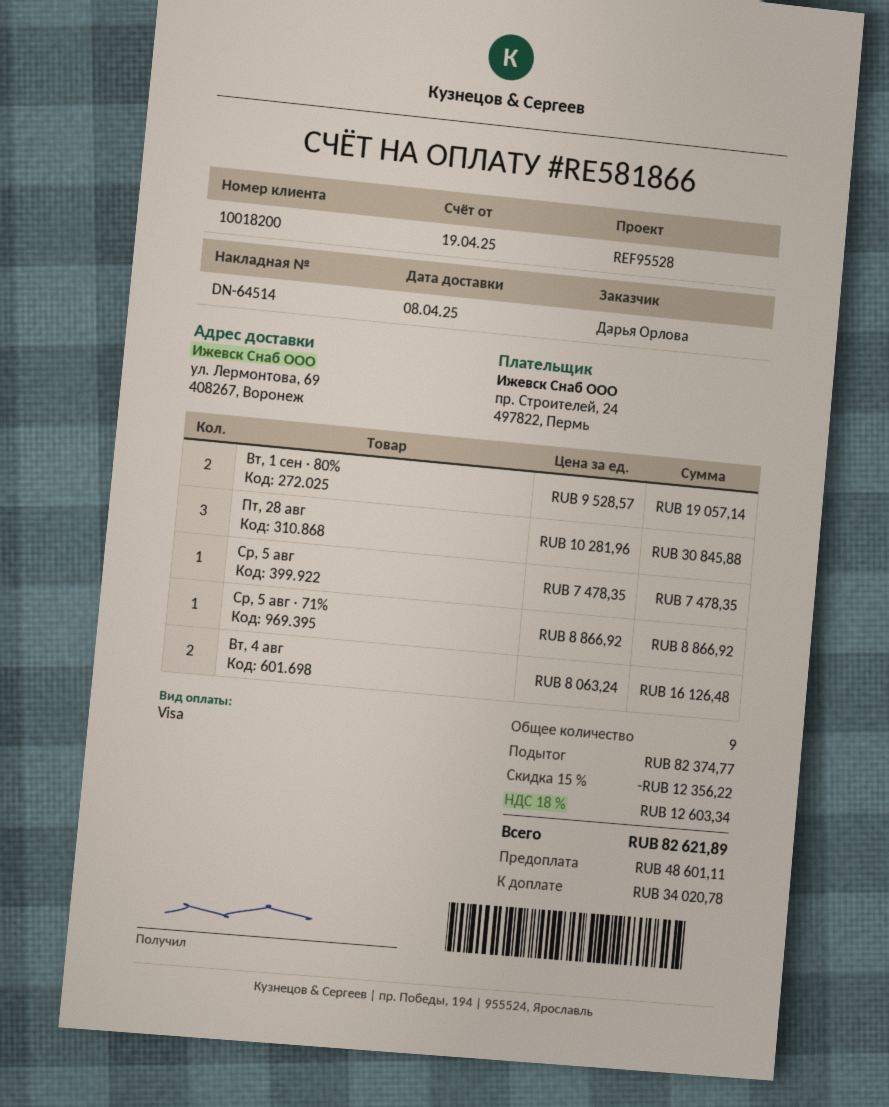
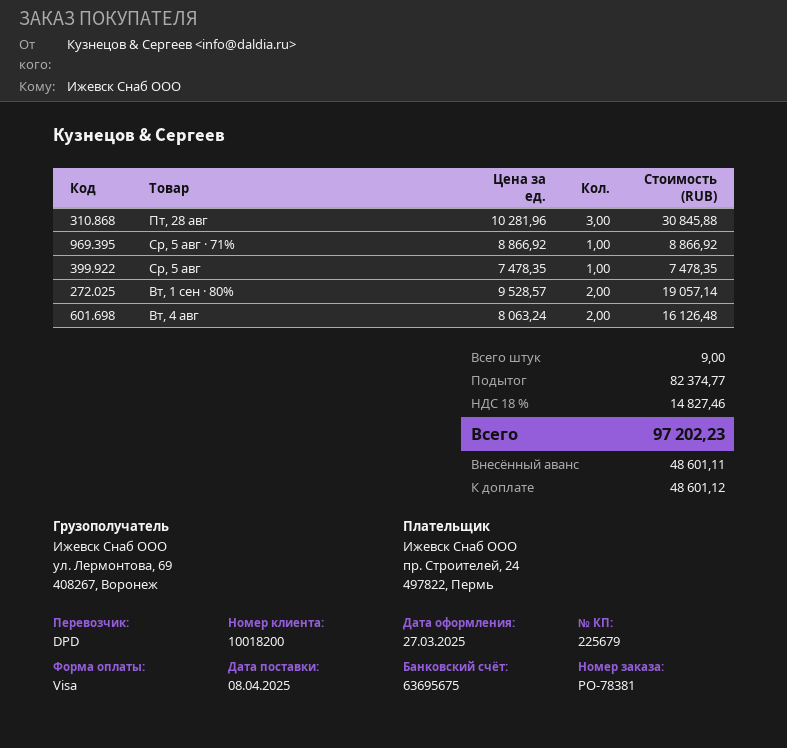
discount: 15% = 12356.22 -> none
tax: 18% = 12603.34 -> 18% = 14827.46
total: 82621.89 -> 97202.23
balance: 34020.78 -> 48601.12

